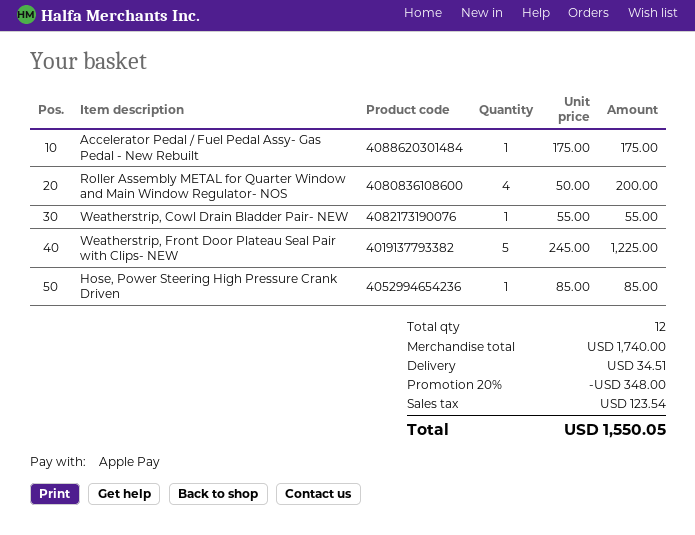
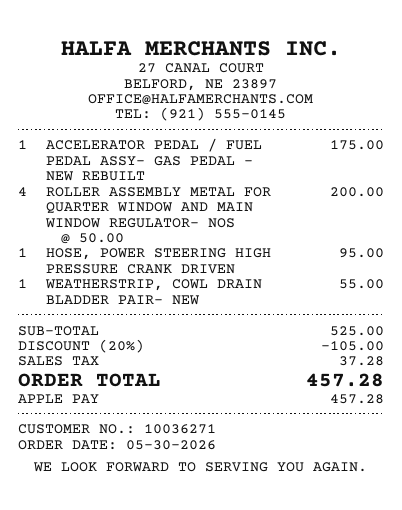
Weatherstrip, Front Door Plateau Seal Pair with Clips- NEW: 5 x 245.00 = 1225.00 -> none
Hose, Power Steering High Pressure Crank Driven: 1 x 85.00 = 85.00 -> 1 x 95.00 = 95.00
subtotal: 1740.00 -> 525.00
discount: 20% = 348.00 -> 20% = 105.00
shipping: 34.51 -> none
tax: 123.54 -> 37.28
total: 1550.05 -> 457.28

